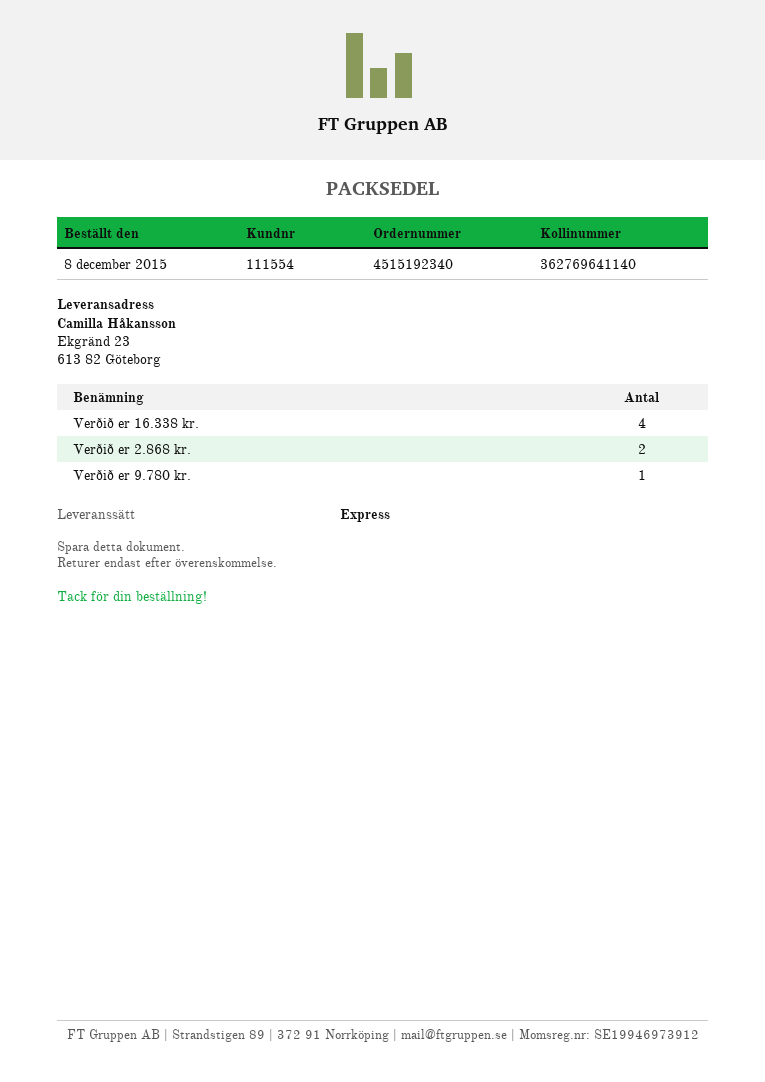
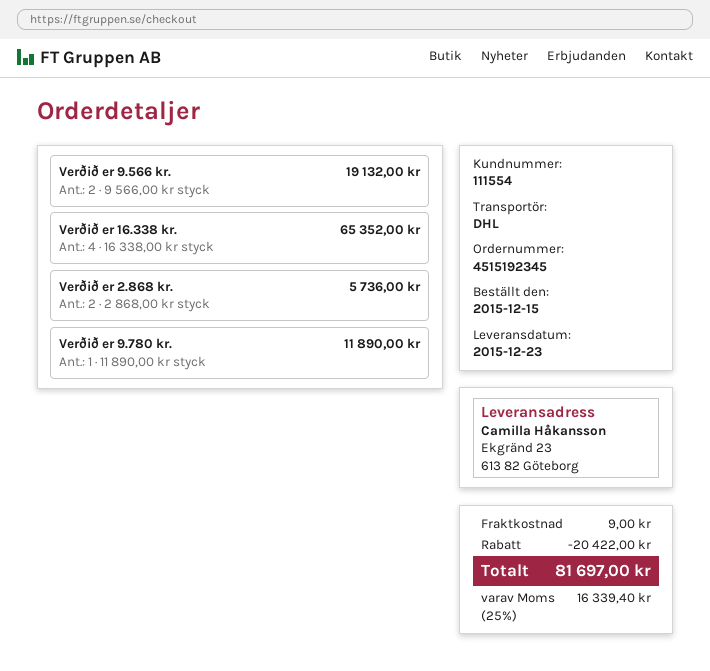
order number: 4515192340 -> 4515192345
order date: 2015-12-08 -> 2015-12-15
shipping method: express -> DHL
Verðið er 9.566 kr.: none -> 2

